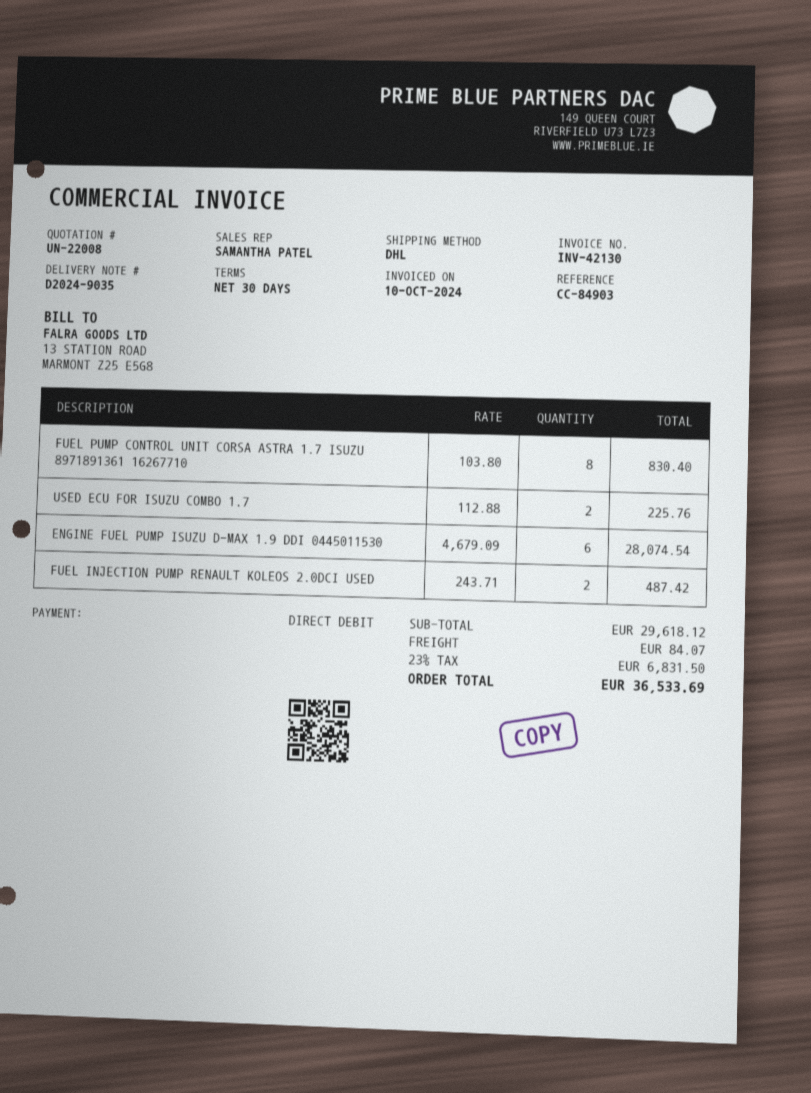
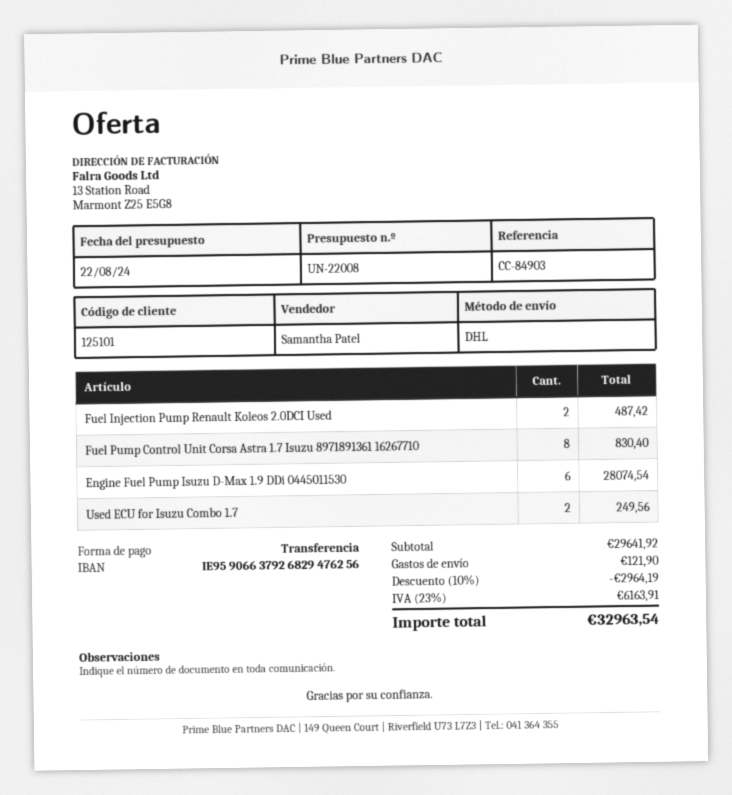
payment method: direct debit -> bank transfer
USED ECU FOR ISUZU COMBO 1.7: 2 for 225.76 -> 2 for 249.56
subtotal: 29618.12 -> 29641.92
discount: none -> 10% = 2964.19
shipping: 84.07 -> 121.90
tax: 23% = 6831.50 -> 23% = 6163.91
total: 36533.69 -> 32963.54

